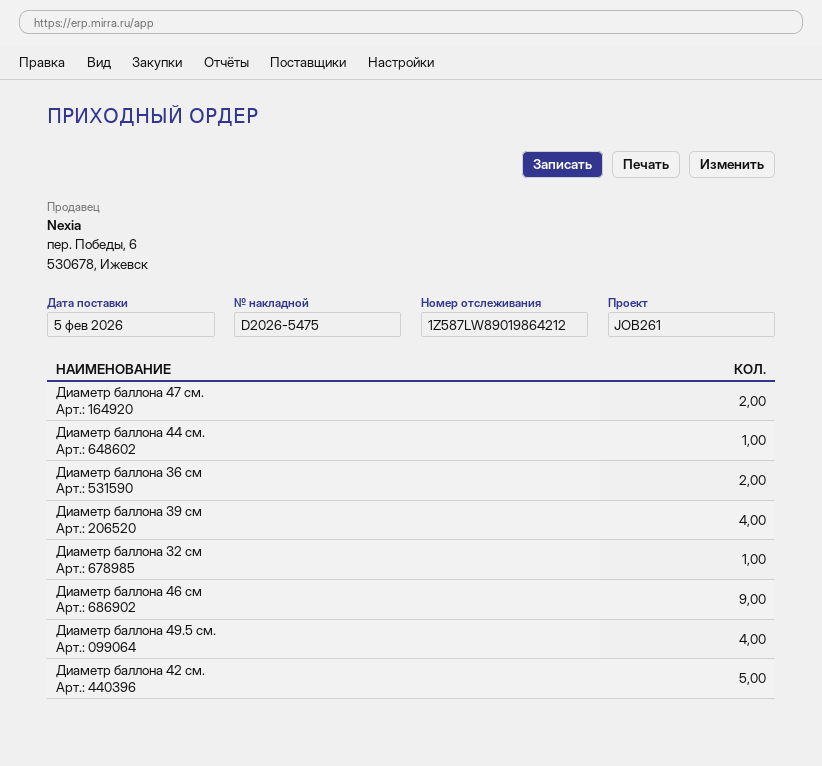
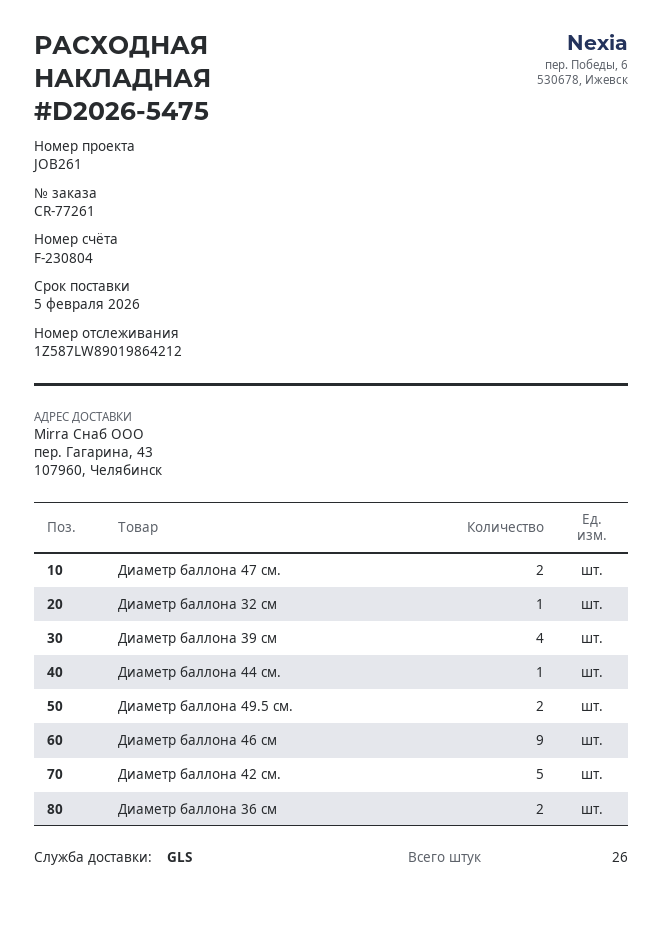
Диаметр баллона 49.5 см.: 4 -> 2

